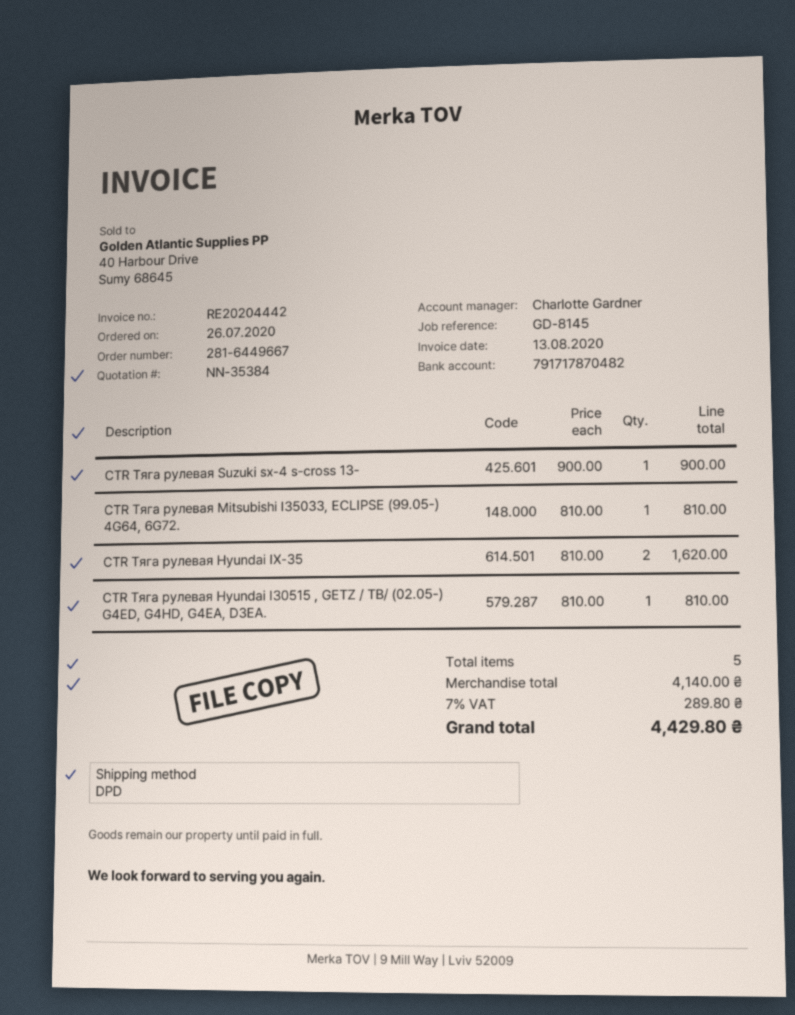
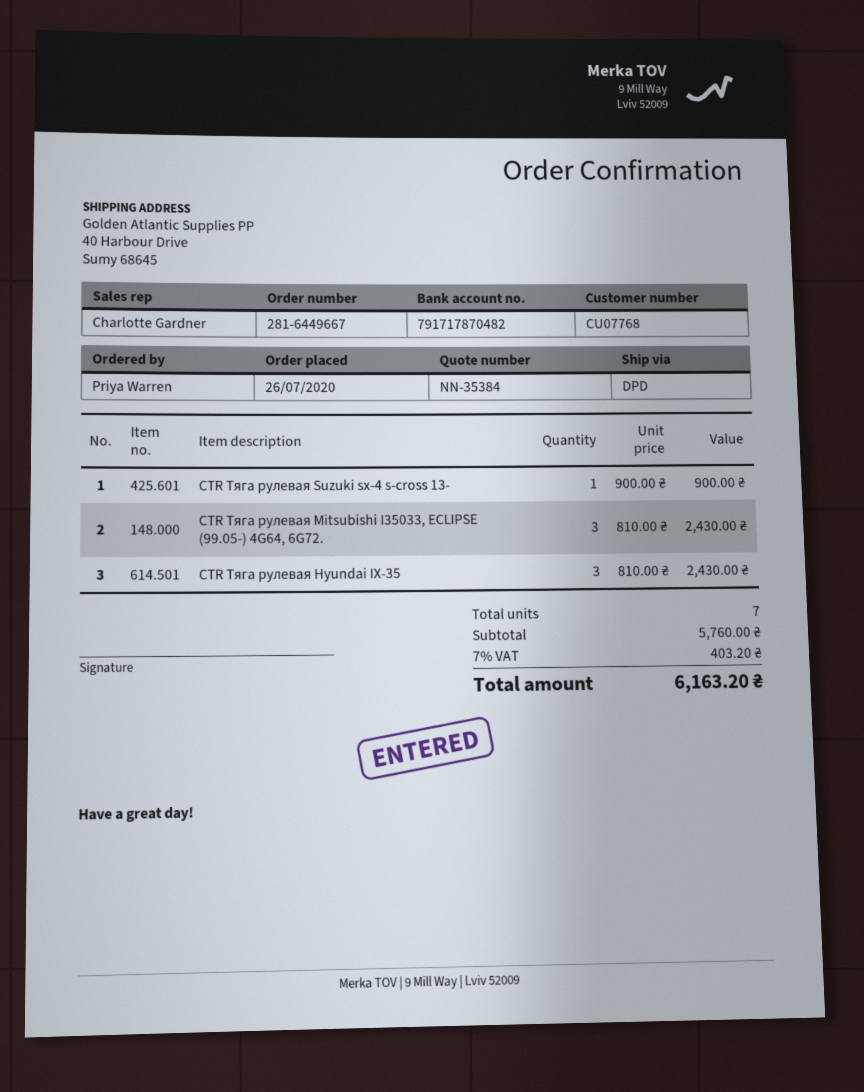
CTR Тяга рулевая Mitsubishi I35033, ECLIPSE (99.05-) 4G64, 6G72.: 1 x 810.00 = 810.00 -> 3 x 810.00 = 2430.00
CTR Тяга рулевая Hyundai IX-35: 2 x 810.00 = 1620.00 -> 3 x 810.00 = 2430.00
CTR Тяга рулевая Hyundai I30515 , GETZ / TB/ (02.05-) G4ED, G4HD, G4EA, D3EA.: 1 x 810.00 = 810.00 -> none
total quantity: 5 -> 7
subtotal: 4140.00 -> 5760.00
tax: 7% = 289.80 -> 7% = 403.20
total: 4429.80 -> 6163.20

